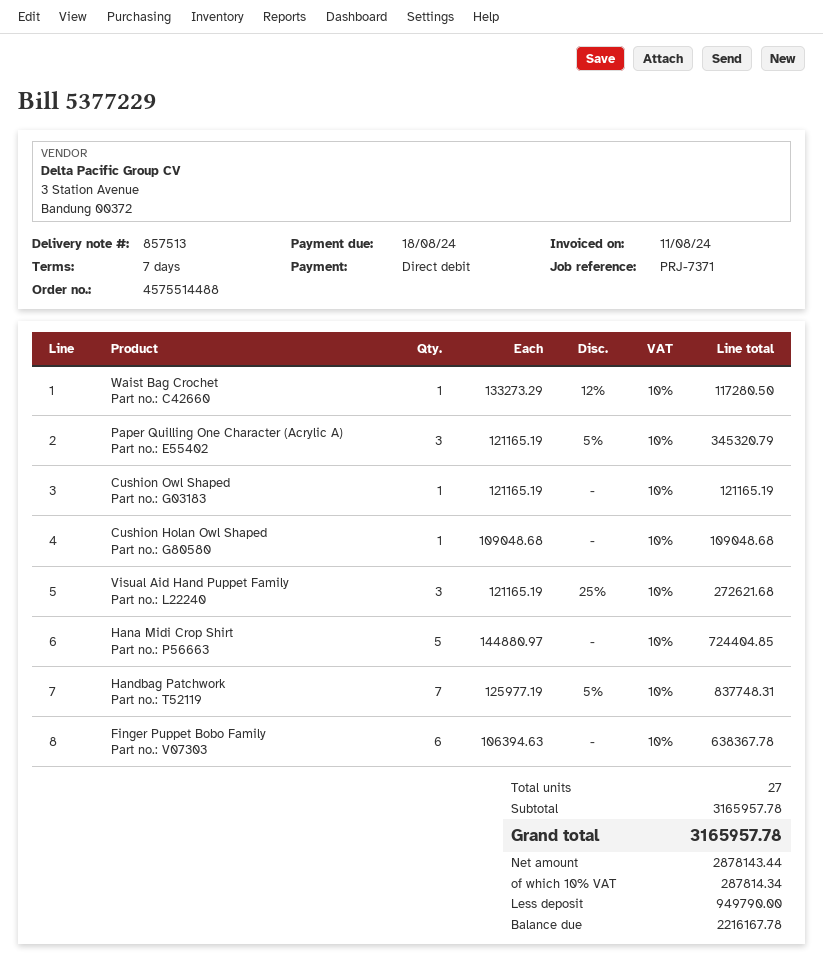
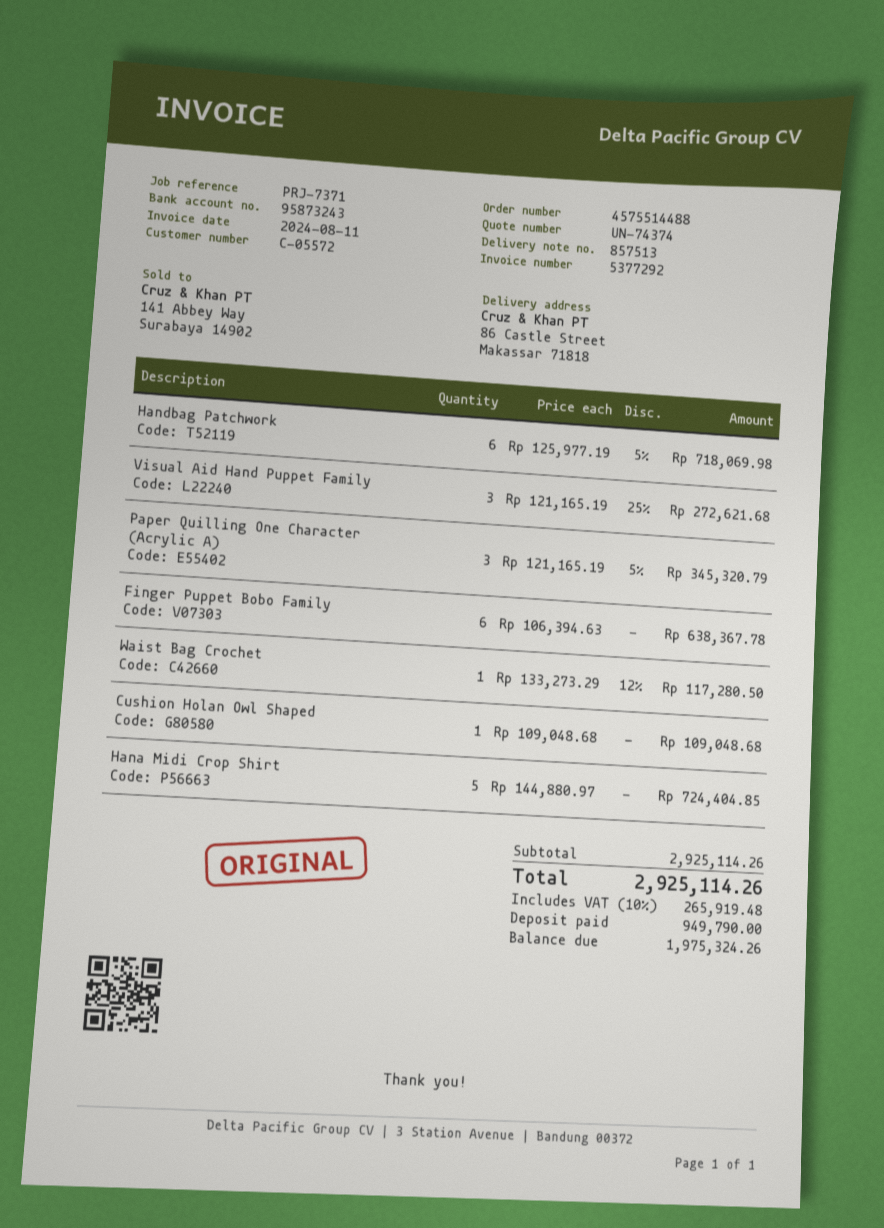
invoice number: 5377229 -> 5377292
Cushion Owl Shaped: 1 x 121165.19 = 121165.19 -> none
Handbag Patchwork: 7 x 125977.19 - 5% = 837748.31 -> 6 x 125977.19 - 5% = 718069.98
subtotal: 3165957.78 -> 2925114.26
tax: 10% = 287814.34 -> 10% = 265919.48
total: 3165957.78 -> 2925114.26
balance: 2216167.78 -> 1975324.26

